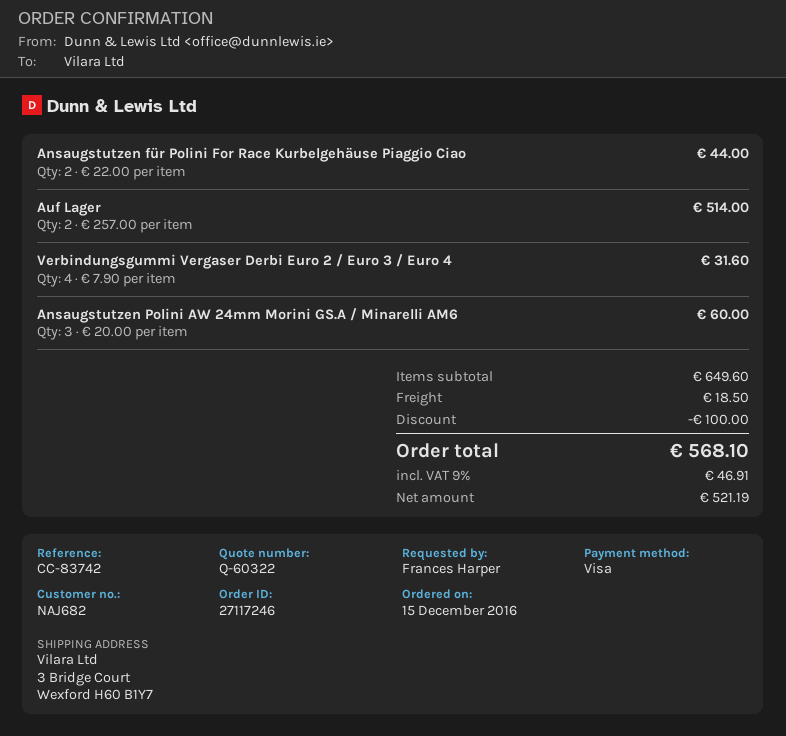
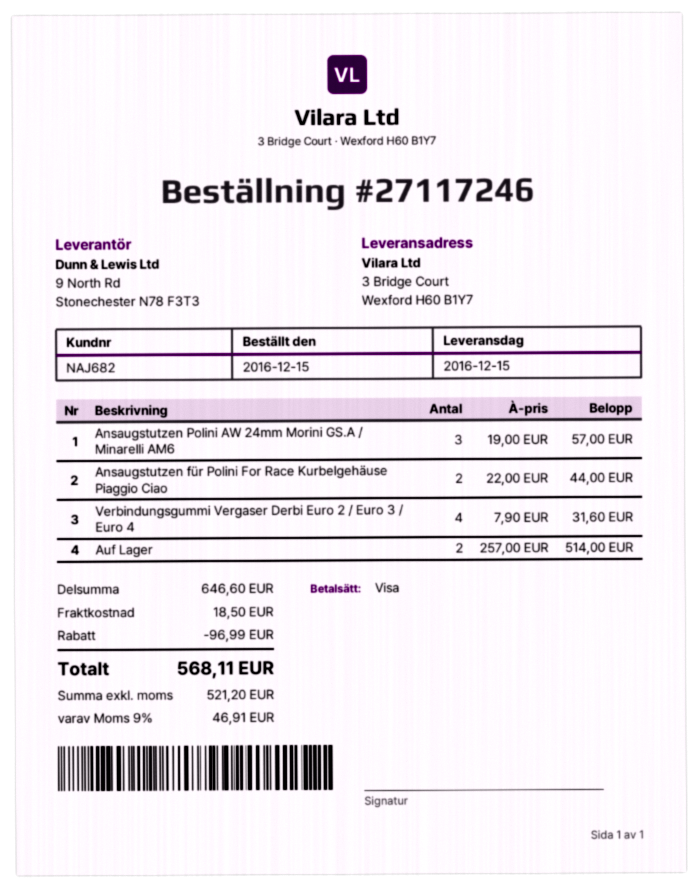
Ansaugstutzen Polini AW 24mm Morini GS.A / Minarelli AM6: 3 x 20.00 = 60.00 -> 3 x 19.00 = 57.00
subtotal: 649.60 -> 646.60
discount: 100.00 -> 96.99
net: 521.19 -> 521.20
total: 568.10 -> 568.11

